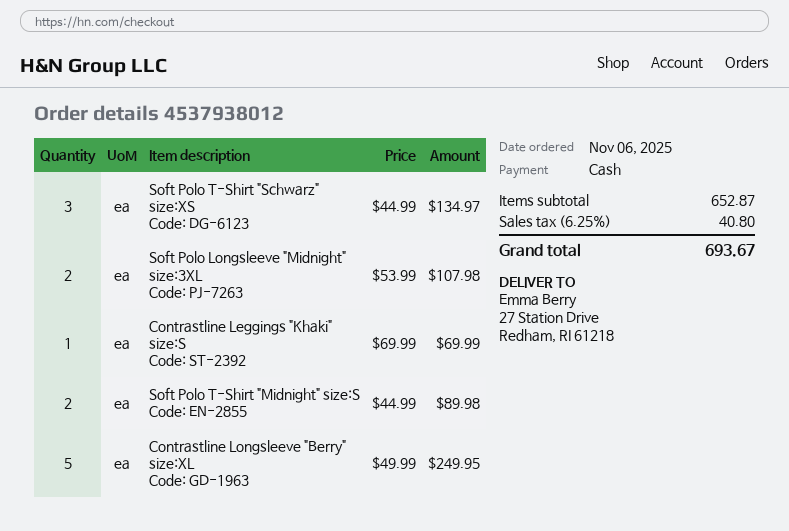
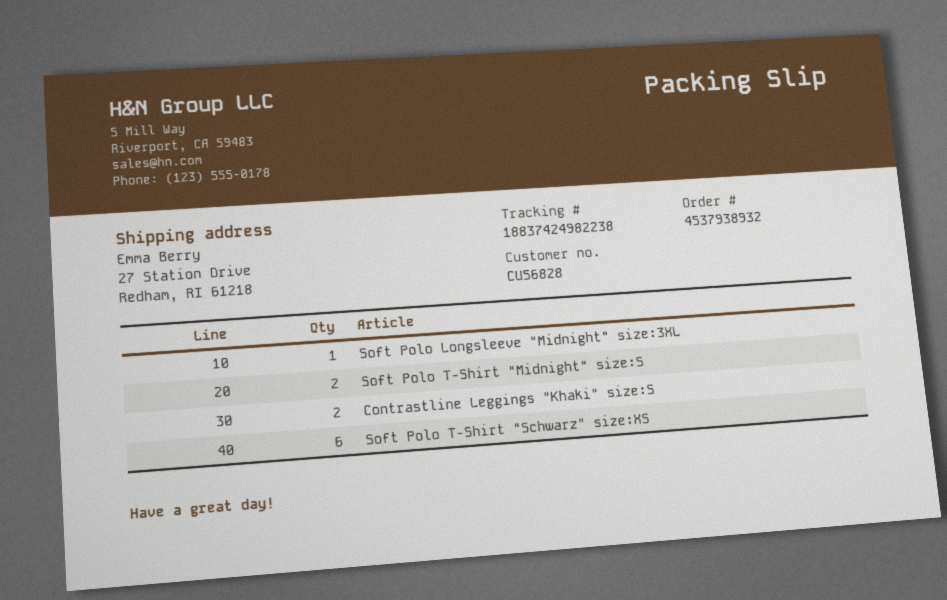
order number: 4537938012 -> 4537938932
Soft Polo T-Shirt "Schwarz" size:XS: 3 -> 6
Soft Polo Longsleeve "Midnight" size:3XL: 2 -> 1
Contrastline Leggings "Khaki" size:S: 1 -> 2
Contrastline Longsleeve "Berry" size:XL: 5 -> none

